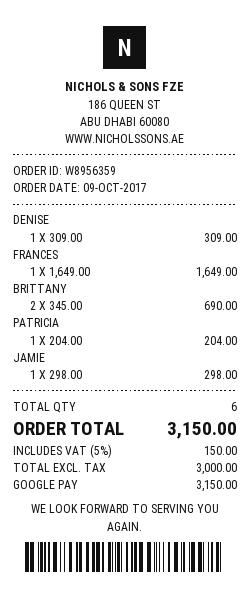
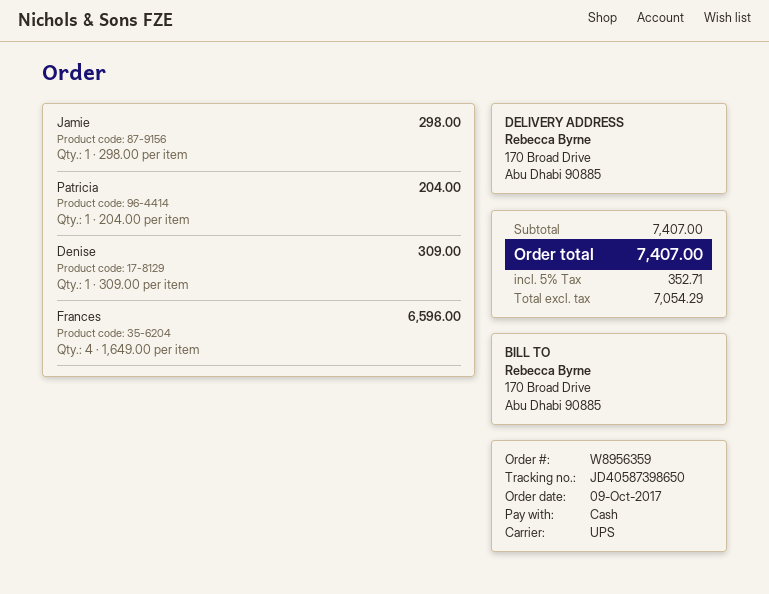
payment method: Google Pay -> cash
FRANCES: 1 x 1649.00 = 1649.00 -> 4 x 1649.00 = 6596.00
BRITTANY: 2 x 345.00 = 690.00 -> none
net: 3000.00 -> 7054.29
tax: 5% = 150.00 -> 5% = 352.71
total: 3150.00 -> 7407.00

